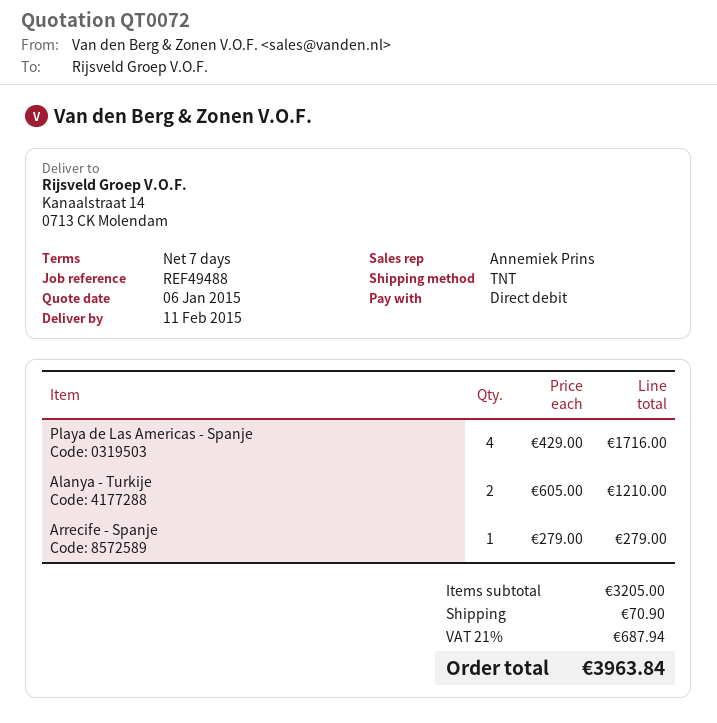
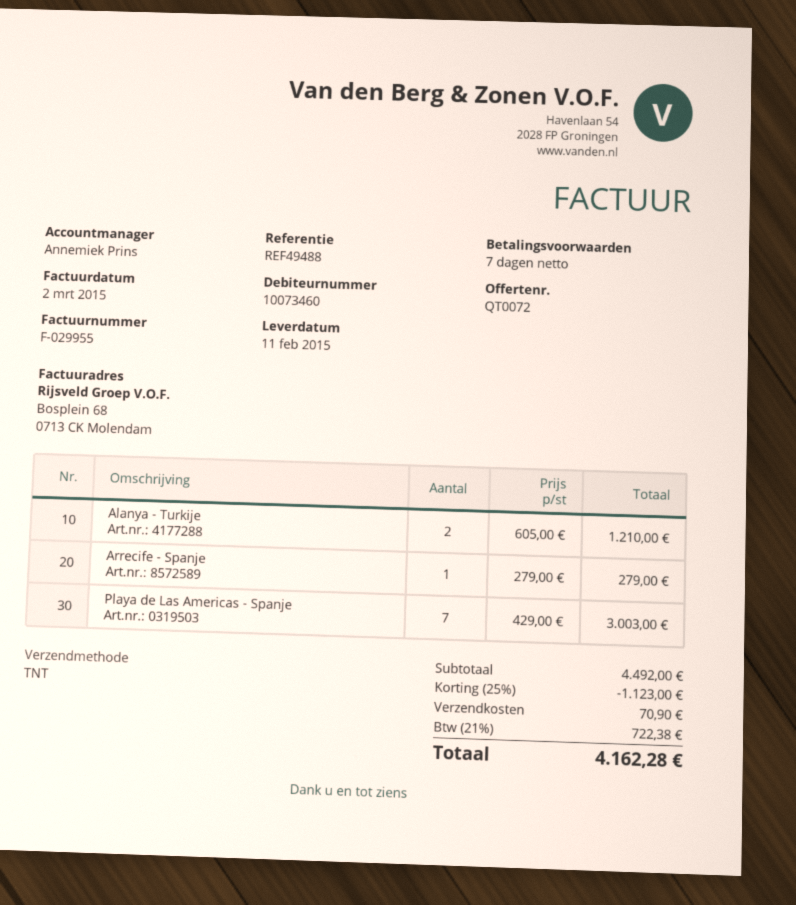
Playa de Las Americas - Spanje: 4 x 429.00 = 1716.00 -> 7 x 429.00 = 3003.00
subtotal: 3205.00 -> 4492.00
discount: none -> 25% = 1123.00
tax: 21% = 687.94 -> 21% = 722.38
total: 3963.84 -> 4162.28

